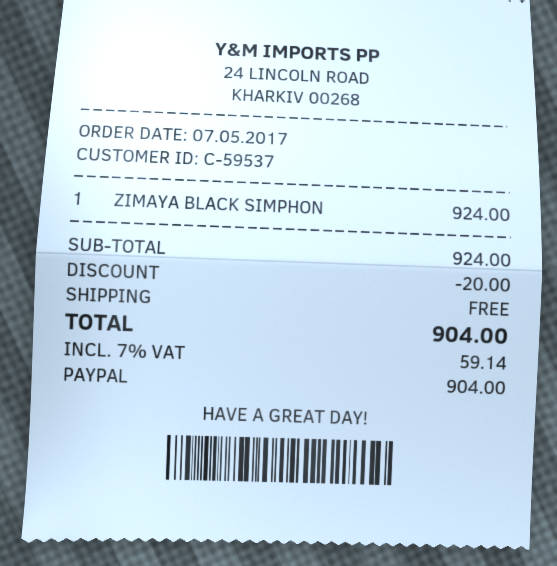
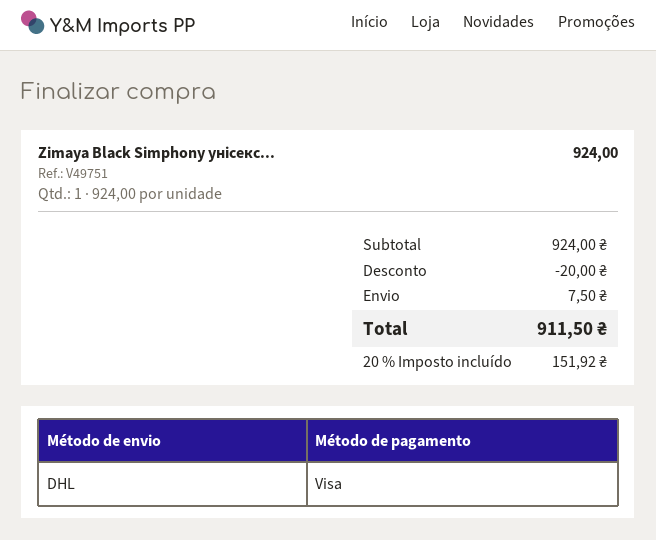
payment method: PayPal -> Visa
shipping: 0.00 -> 7.50
tax: 7% = 59.14 -> 20% = 151.92
total: 904.00 -> 911.50

